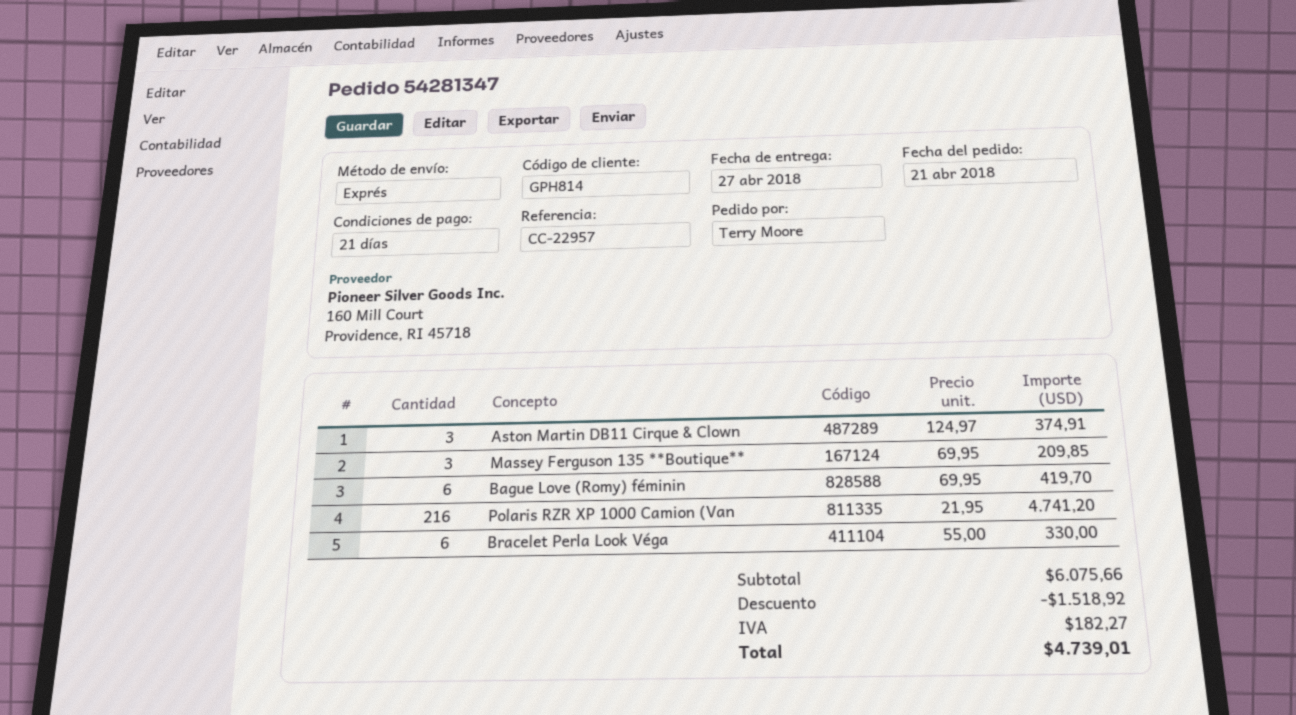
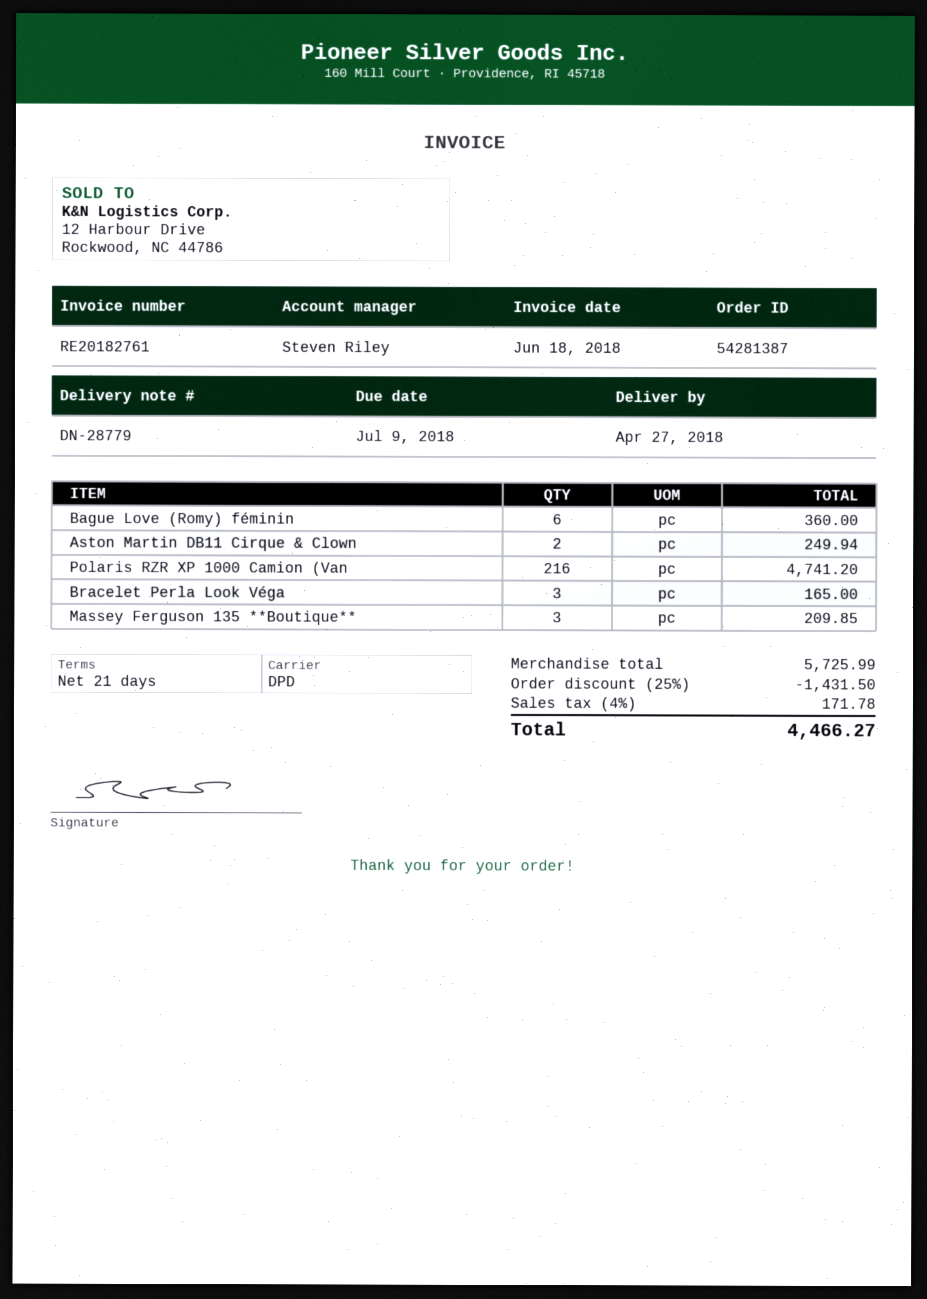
order number: 54281347 -> 54281387
shipping method: express -> DPD
Aston Martin DB11 Cirque & Clown: 3 for 374.91 -> 2 for 249.94
Bague Love (Romy) féminin: 6 for 419.70 -> 6 for 360.00
Bracelet Perla Look Véga: 6 for 330.00 -> 3 for 165.00
subtotal: 6075.66 -> 5725.99
discount: 1518.92 -> 1431.50
tax: 182.27 -> 171.78
total: 4739.01 -> 4466.27

